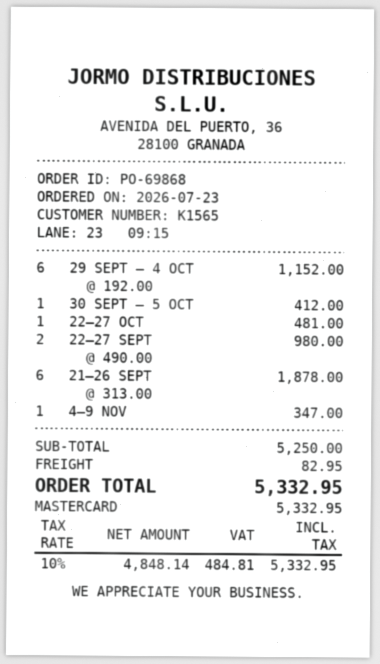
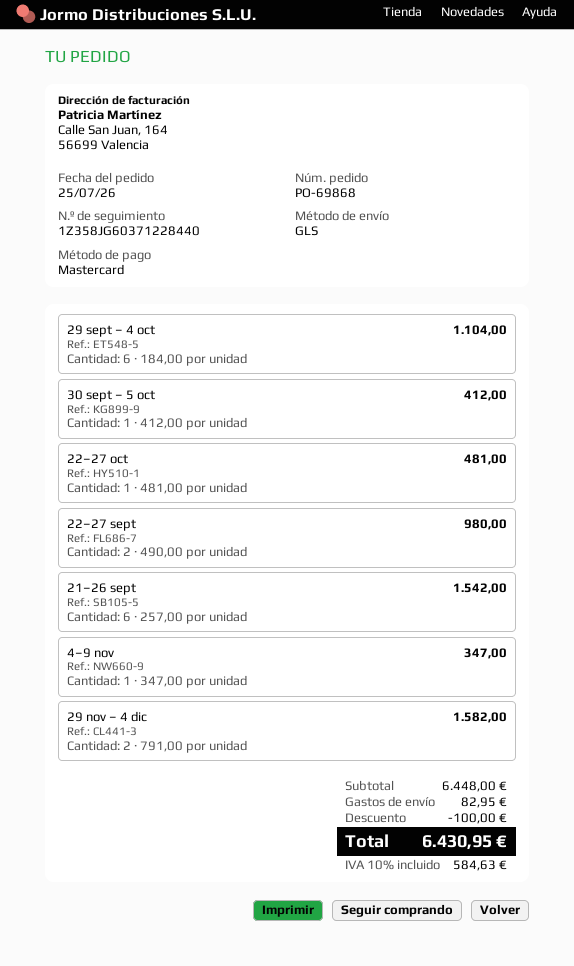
order date: 2026-07-23 -> 2026-07-25
29 SEPT – 4 OCT: 6 x 192.00 = 1152.00 -> 6 x 184.00 = 1104.00
21–26 SEPT: 6 x 313.00 = 1878.00 -> 6 x 257.00 = 1542.00
29 nov – 4 dic: none -> 2 x 791.00 = 1582.00
subtotal: 5250.00 -> 6448.00
discount: none -> 100.00
tax: 10% = 484.81 -> 10% = 584.63
total: 5332.95 -> 6430.95

